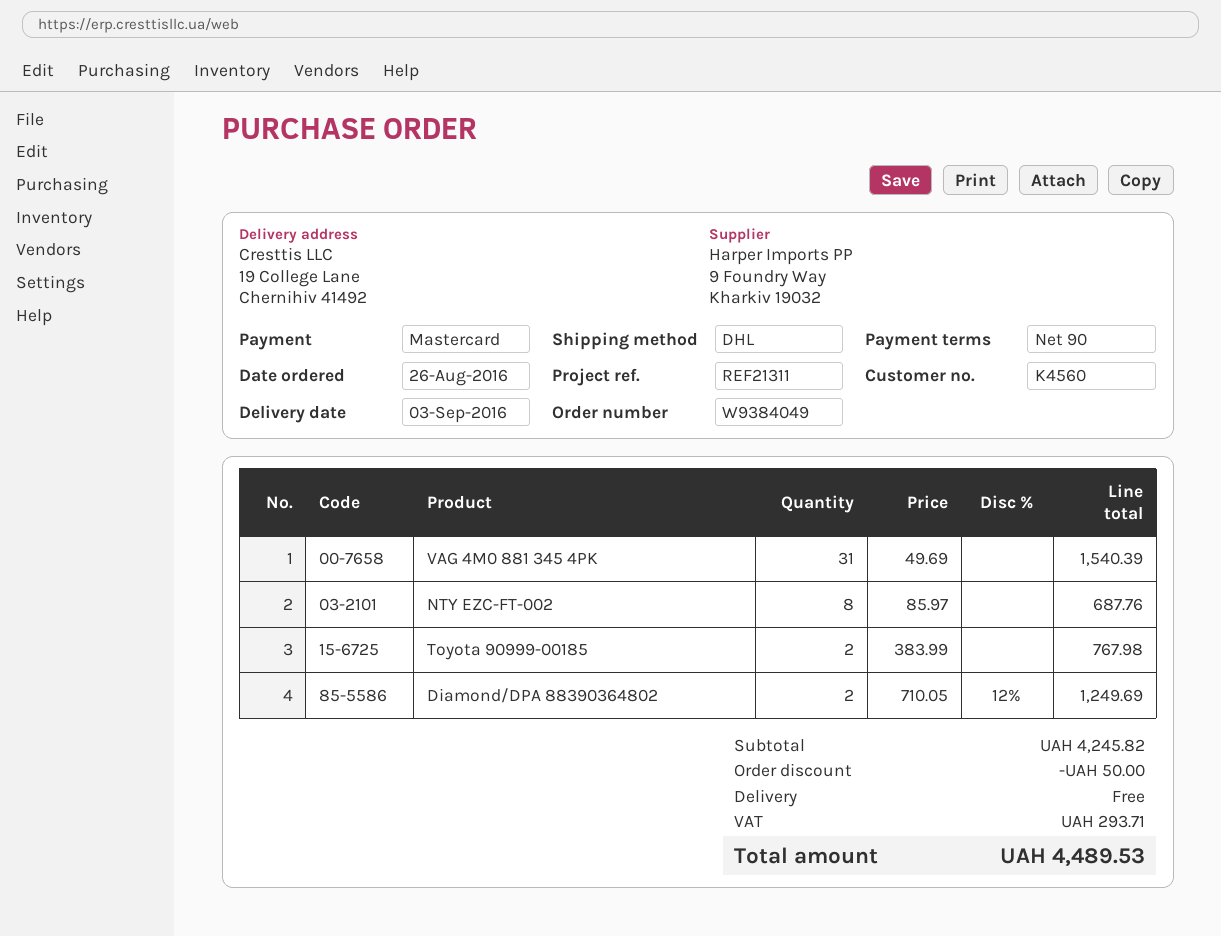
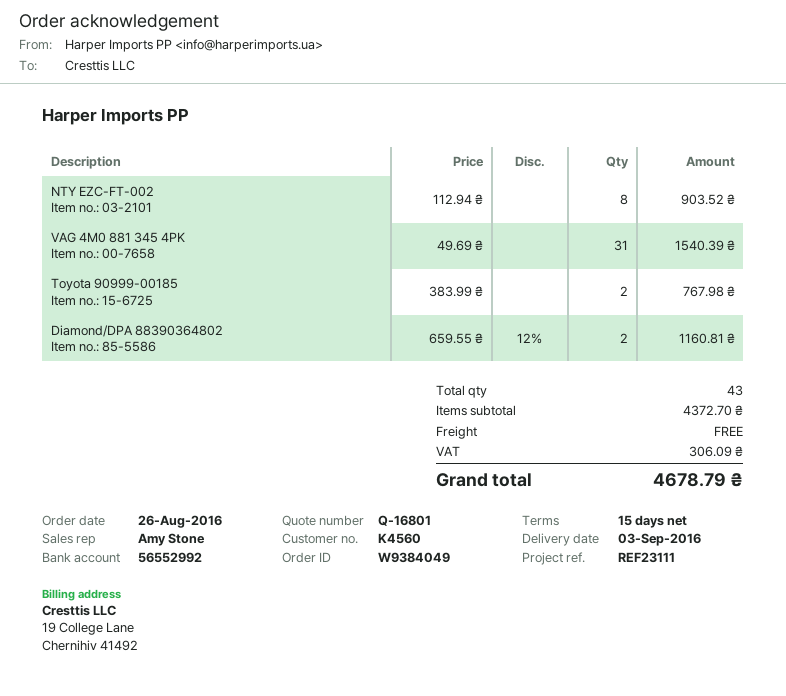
payment terms: 90 days -> 15 days
reference: REF21311 -> REF23111
NTY EZC-FT-002: 8 x 85.97 = 687.76 -> 8 x 112.94 = 903.52
Diamond/DPA 88390364802: 2 x 710.05 - 12% = 1249.69 -> 2 x 659.55 - 12% = 1160.81
subtotal: 4245.82 -> 4372.70
discount: 50.00 -> none
tax: 293.71 -> 306.09
total: 4489.53 -> 4678.79

